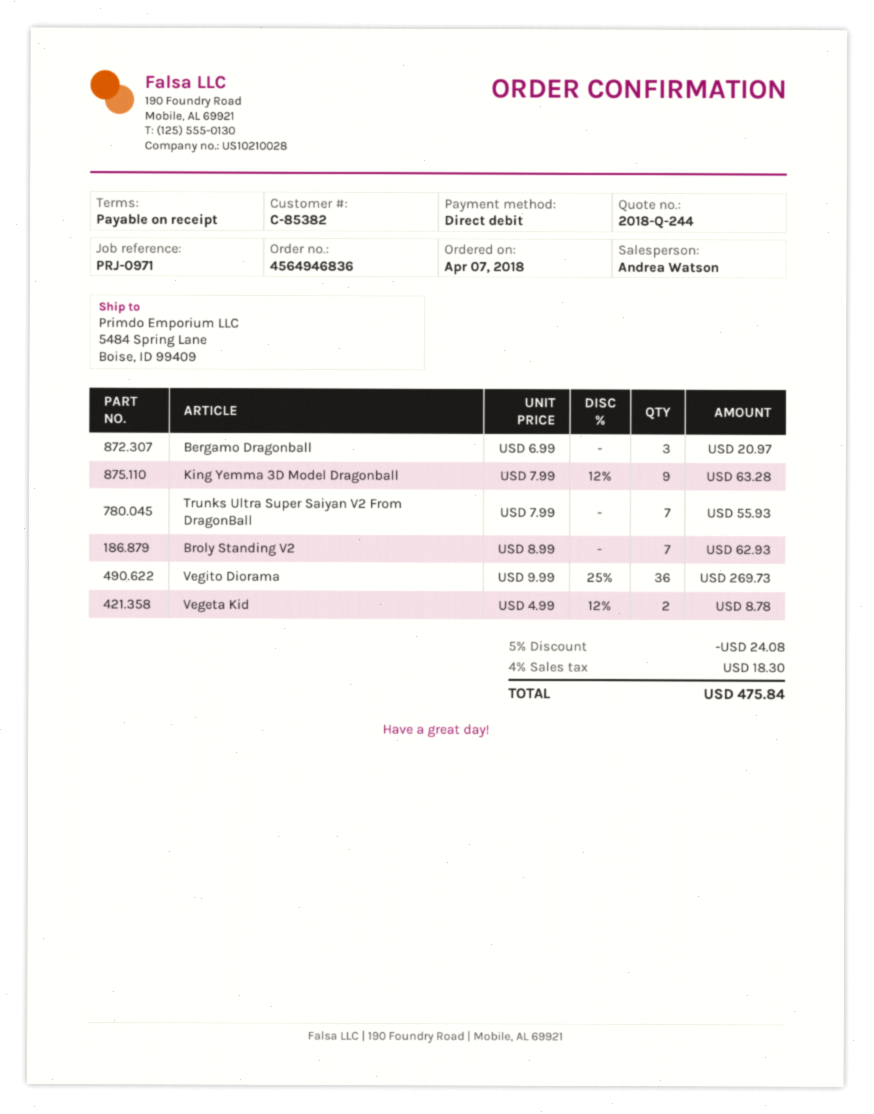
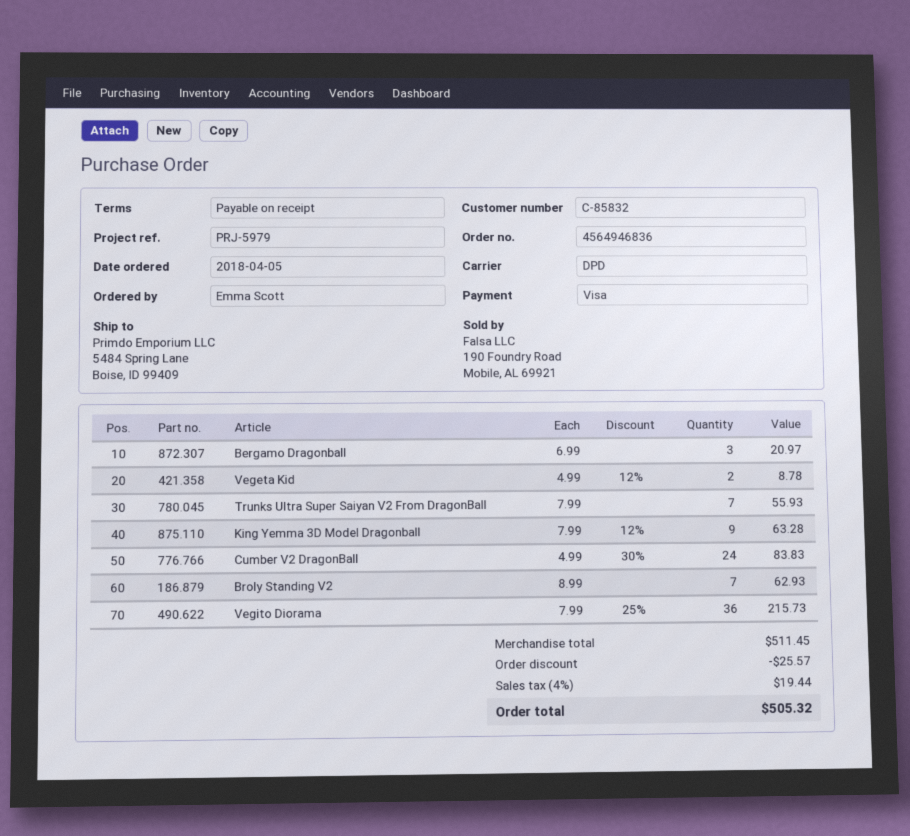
order date: 2018-04-07 -> 2018-04-05
customer number: C-85382 -> C-85832
reference: PRJ-0971 -> PRJ-5979
payment method: direct debit -> Visa
Vegito Diorama: 36 x 9.99 - 25% = 269.73 -> 36 x 7.99 - 25% = 215.73
Cumber V2 DragonBall: none -> 24 x 4.99 - 30% = 83.83
discount: 24.08 -> 25.57
tax: 4% = 18.30 -> 4% = 19.44
total: 475.84 -> 505.32

